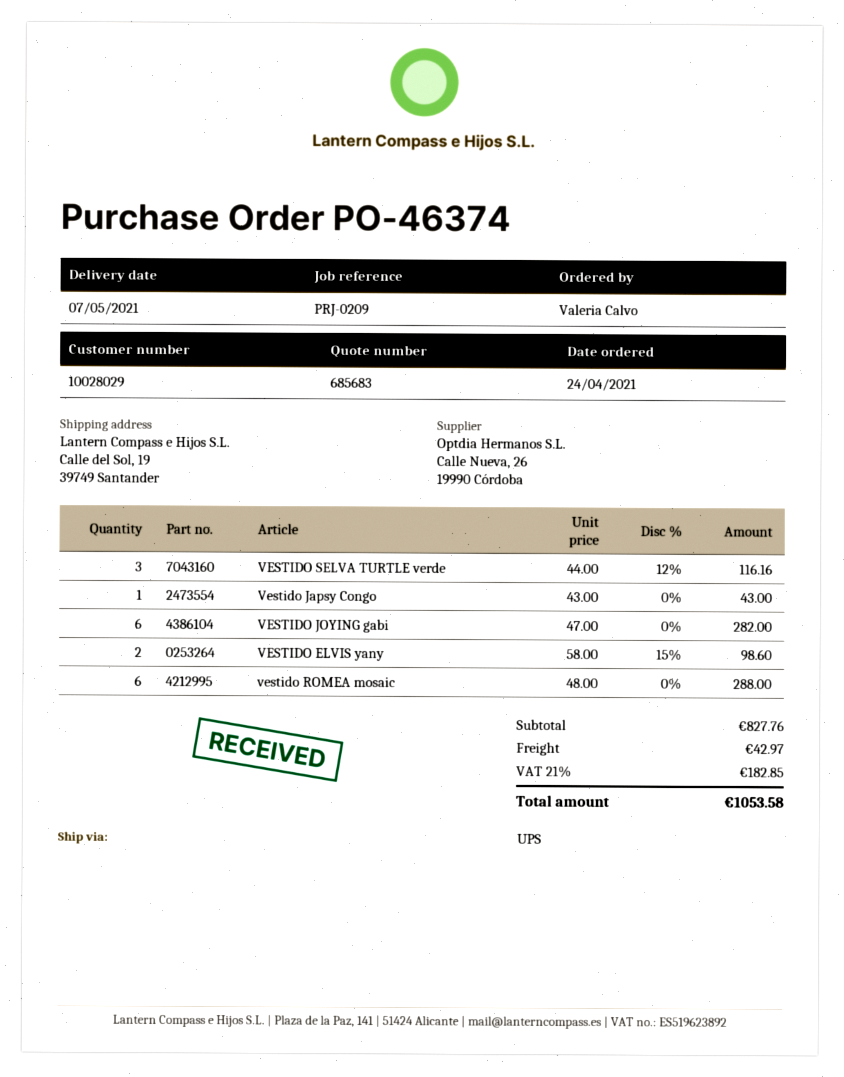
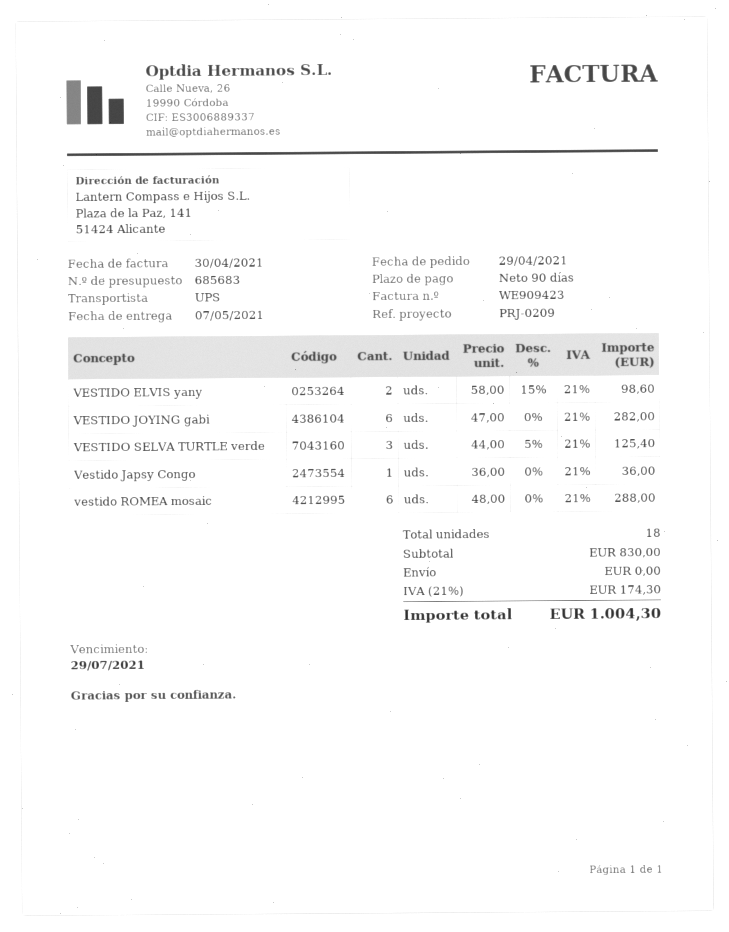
order date: 2021-04-24 -> 2021-04-29
VESTIDO SELVA TURTLE verde: 3 x 44.00 - 12% = 116.16 -> 3 x 44.00 - 5% = 125.40
Vestido Japsy Congo: 1 x 43.00 = 43.00 -> 1 x 36.00 = 36.00
subtotal: 827.76 -> 830.00
shipping: 42.97 -> 0.00
tax: 21% = 182.85 -> 21% = 174.30
total: 1053.58 -> 1004.30

